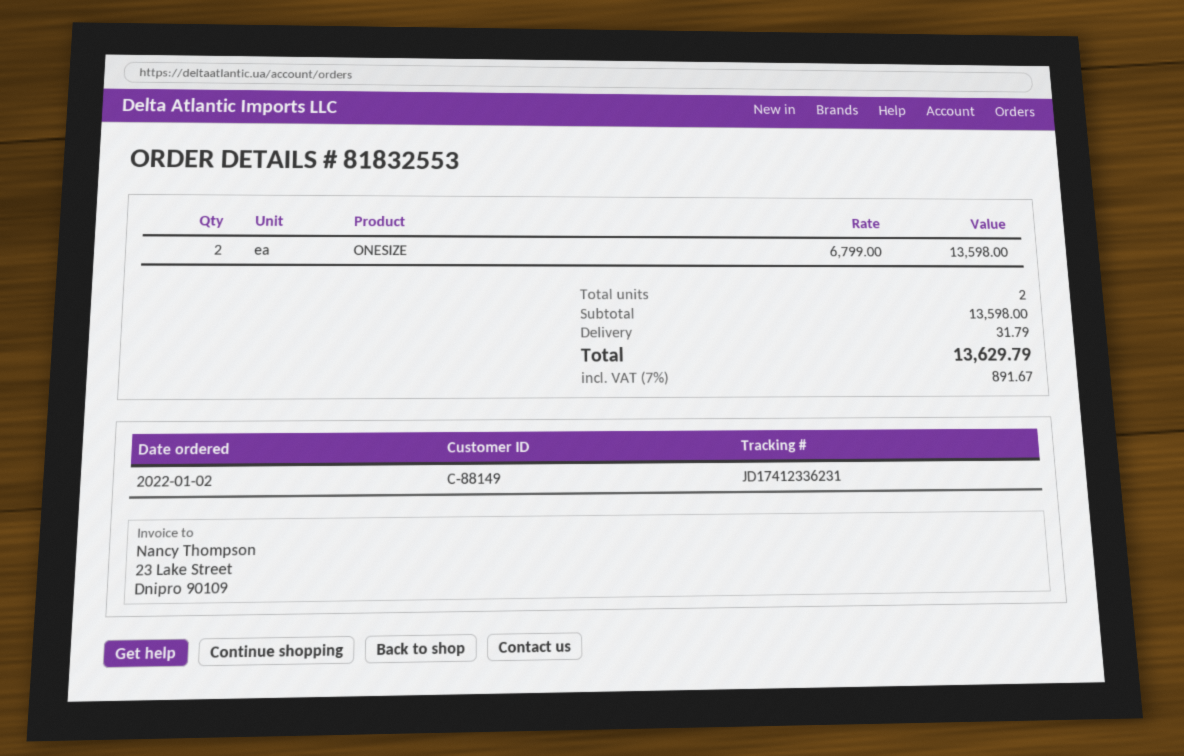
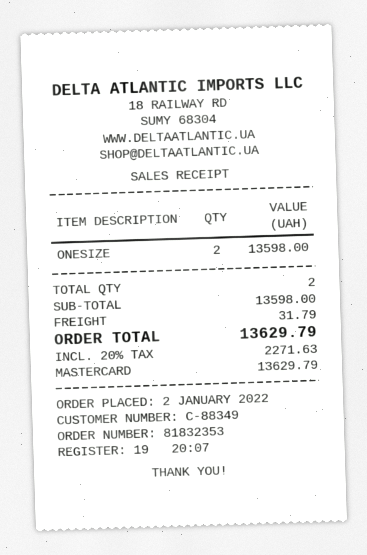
order number: 81832553 -> 81832353
customer number: C-88149 -> C-88349
tax: 7% = 891.67 -> 20% = 2271.63

